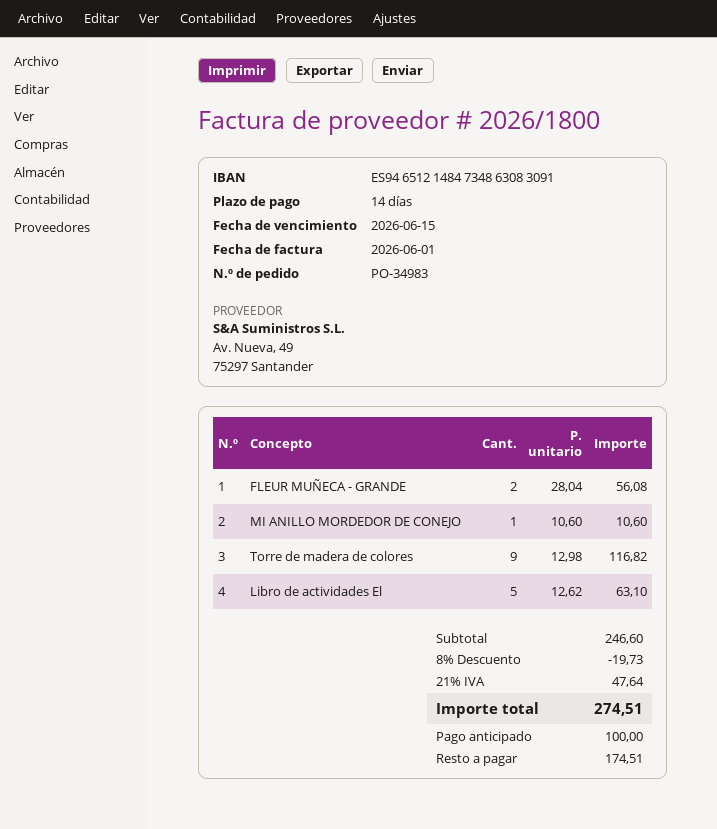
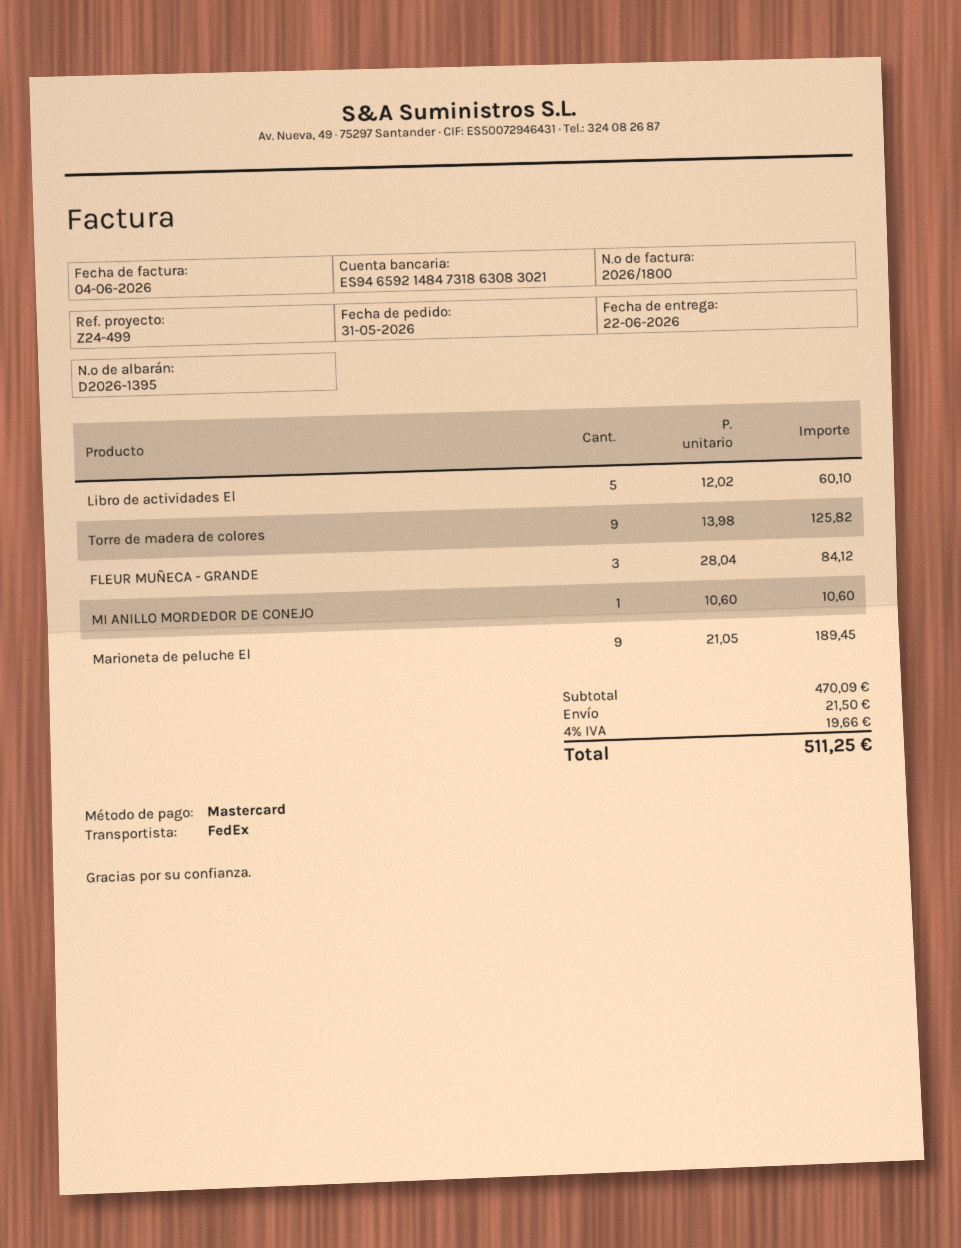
invoice date: 2026-06-01 -> 2026-06-04
bank account: ES9465121484734863083091 -> ES9465921484731863083021
FLEUR MUÑECA - GRANDE: 2 x 28.04 = 56.08 -> 3 x 28.04 = 84.12
Torre de madera de colores: 9 x 12.98 = 116.82 -> 9 x 13.98 = 125.82
Libro de actividades El: 5 x 12.62 = 63.10 -> 5 x 12.02 = 60.10
Marioneta de peluche El: none -> 9 x 21.05 = 189.45
subtotal: 246.60 -> 470.09
discount: 8% = 19.73 -> none
shipping: none -> 21.50
tax: 21% = 47.64 -> 4% = 19.66
total: 274.51 -> 511.25

